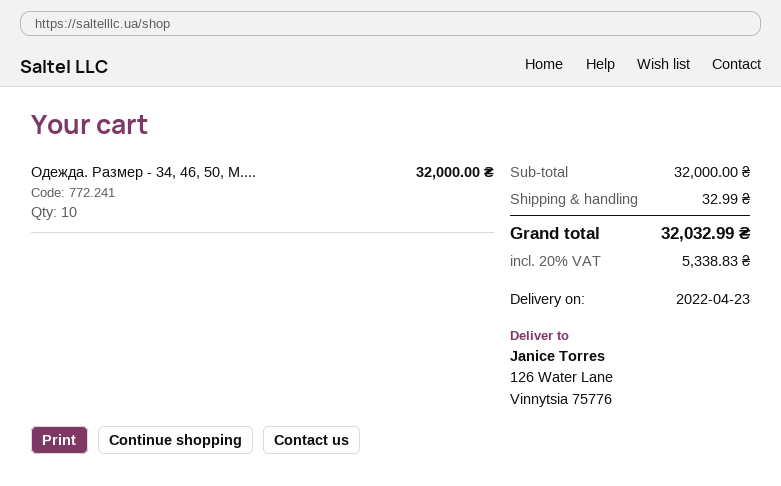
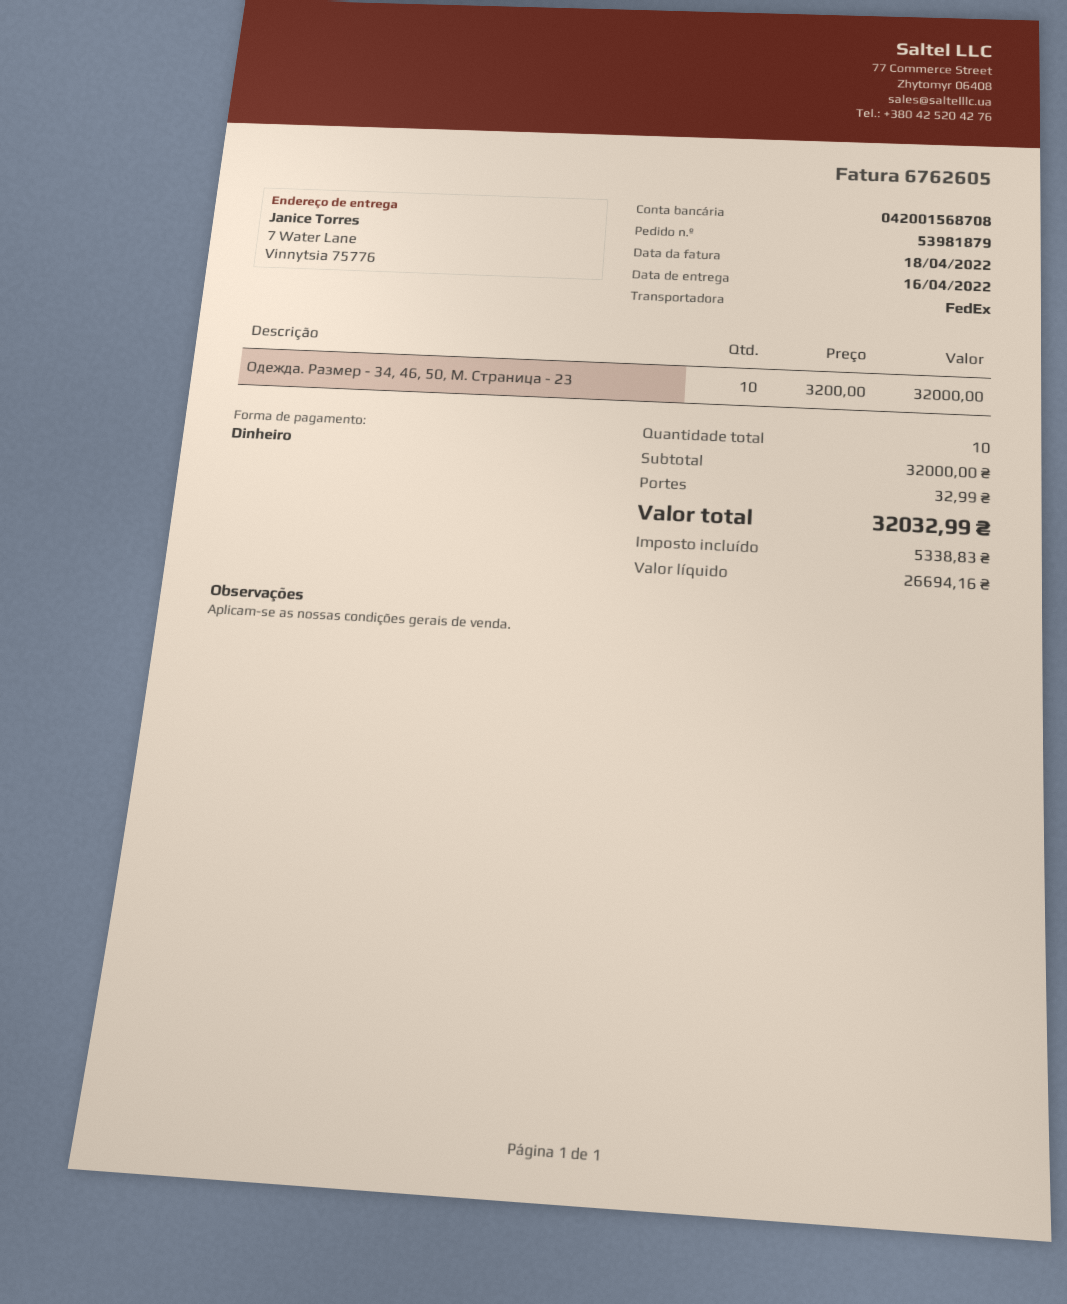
delivery date: 2022-04-23 -> 2022-04-16
ship to: 126 Water Lane, Vinnytsia 75776 -> 7 Water Lane, Vinnytsia 75776

